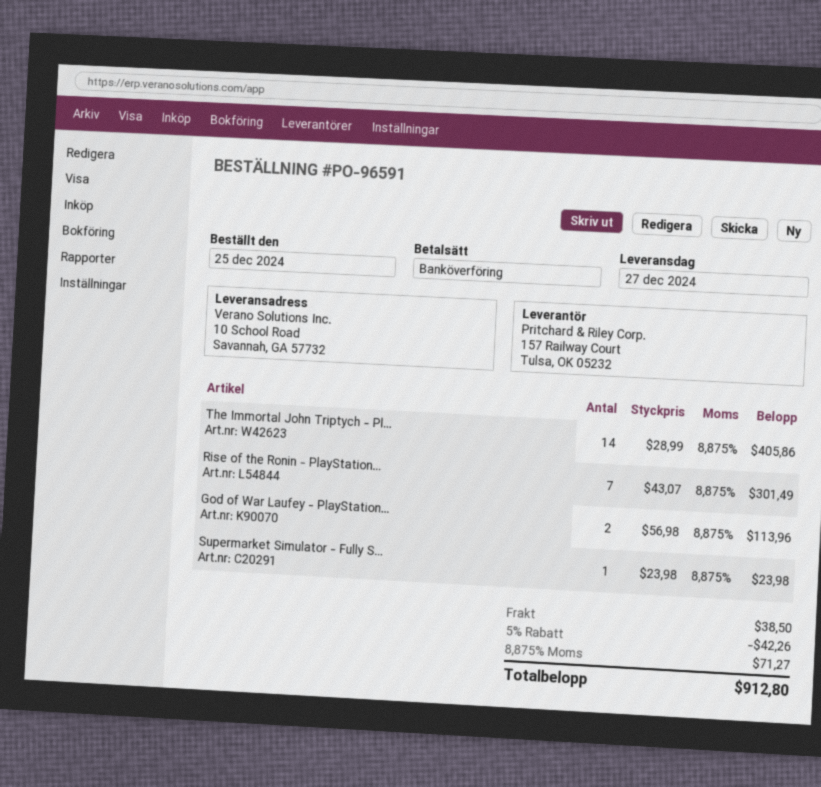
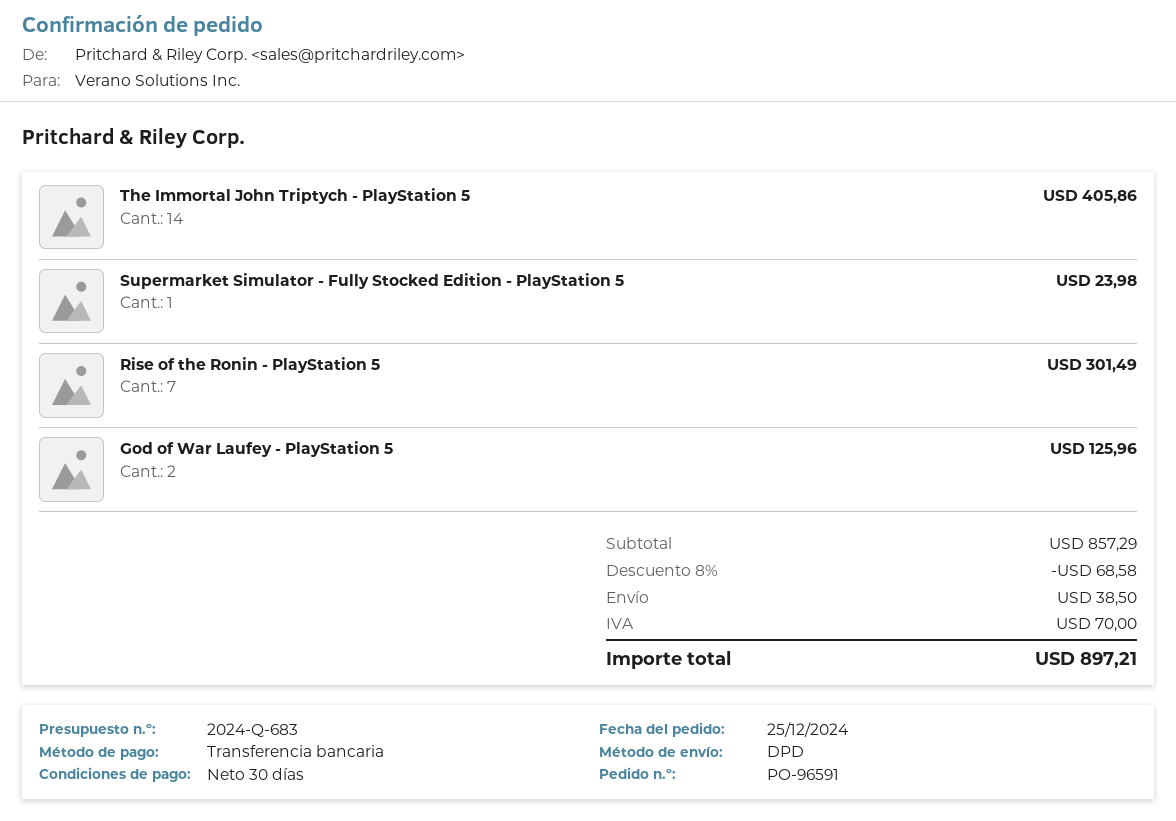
God of War Laufey - PlayStation...: 2 for 113.96 -> 2 for 125.96
discount: 5% = 42.26 -> 8% = 68.58
tax: 71.27 -> 70.00
total: 912.80 -> 897.21

